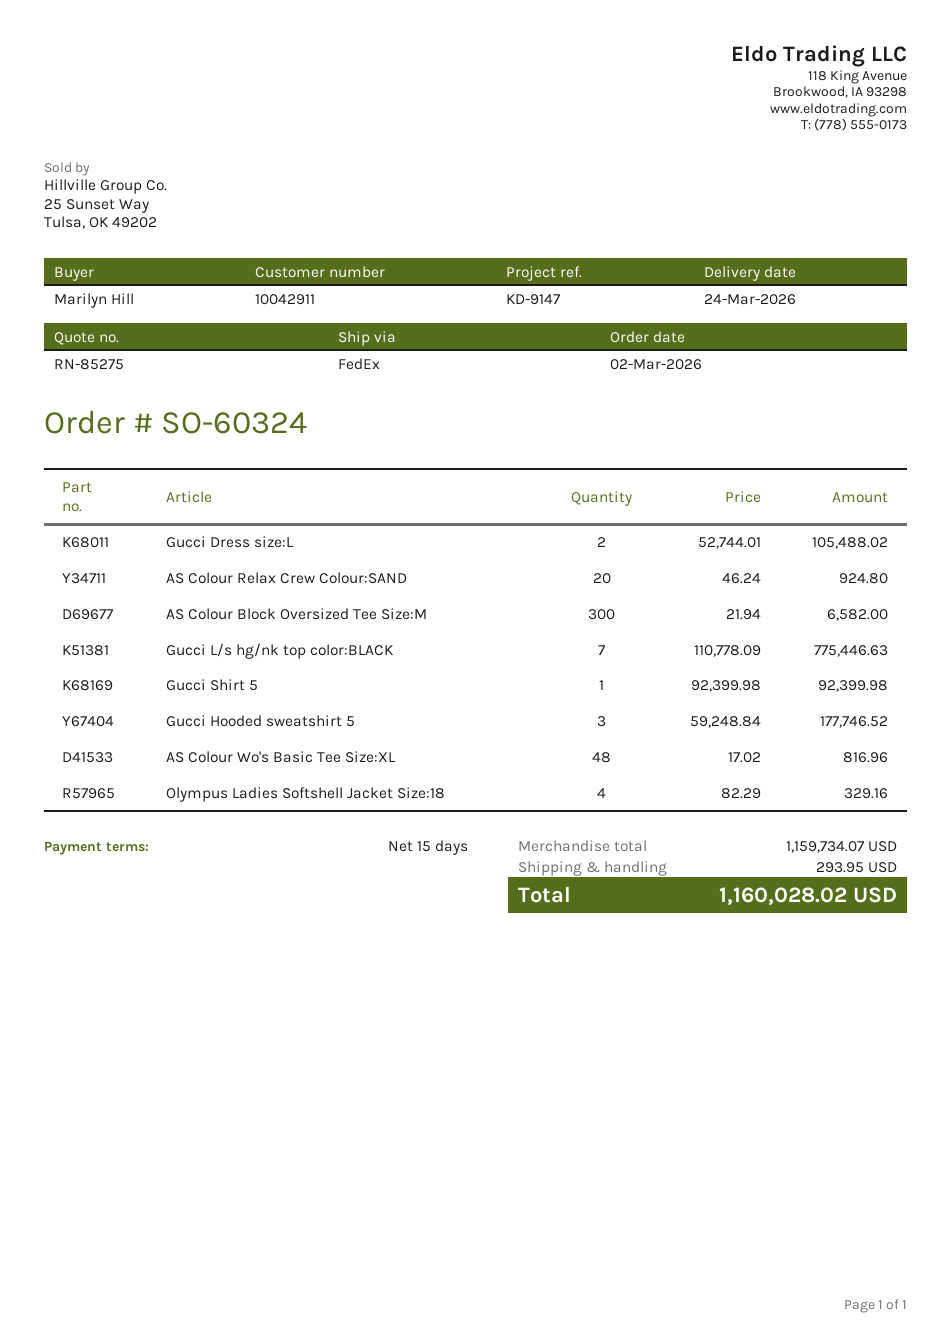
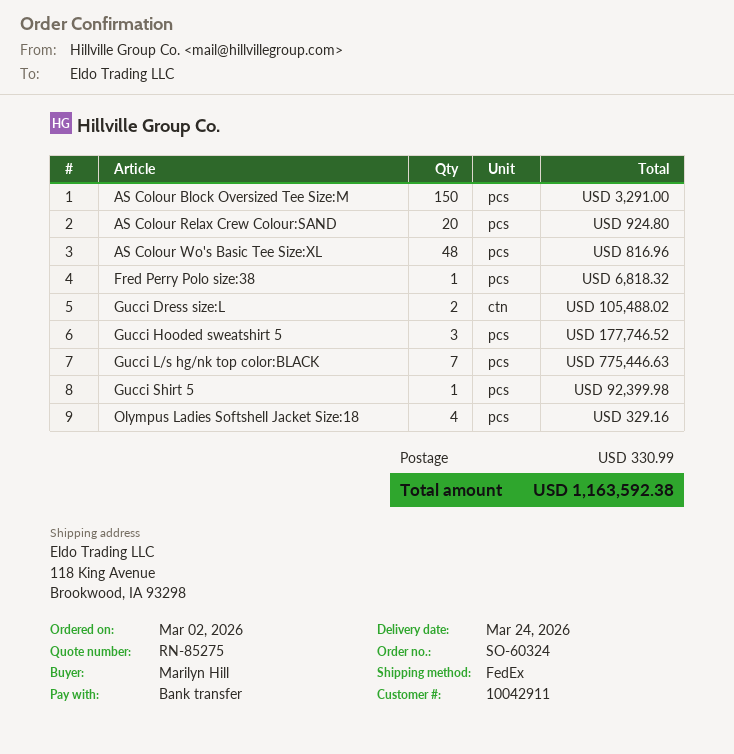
AS Colour Block Oversized Tee Size:M: 300 for 6582.00 -> 150 for 3291.00
Fred Perry Polo size:38: none -> 1 for 6818.32
shipping: 293.95 -> 330.99
total: 1160028.02 -> 1163592.38

